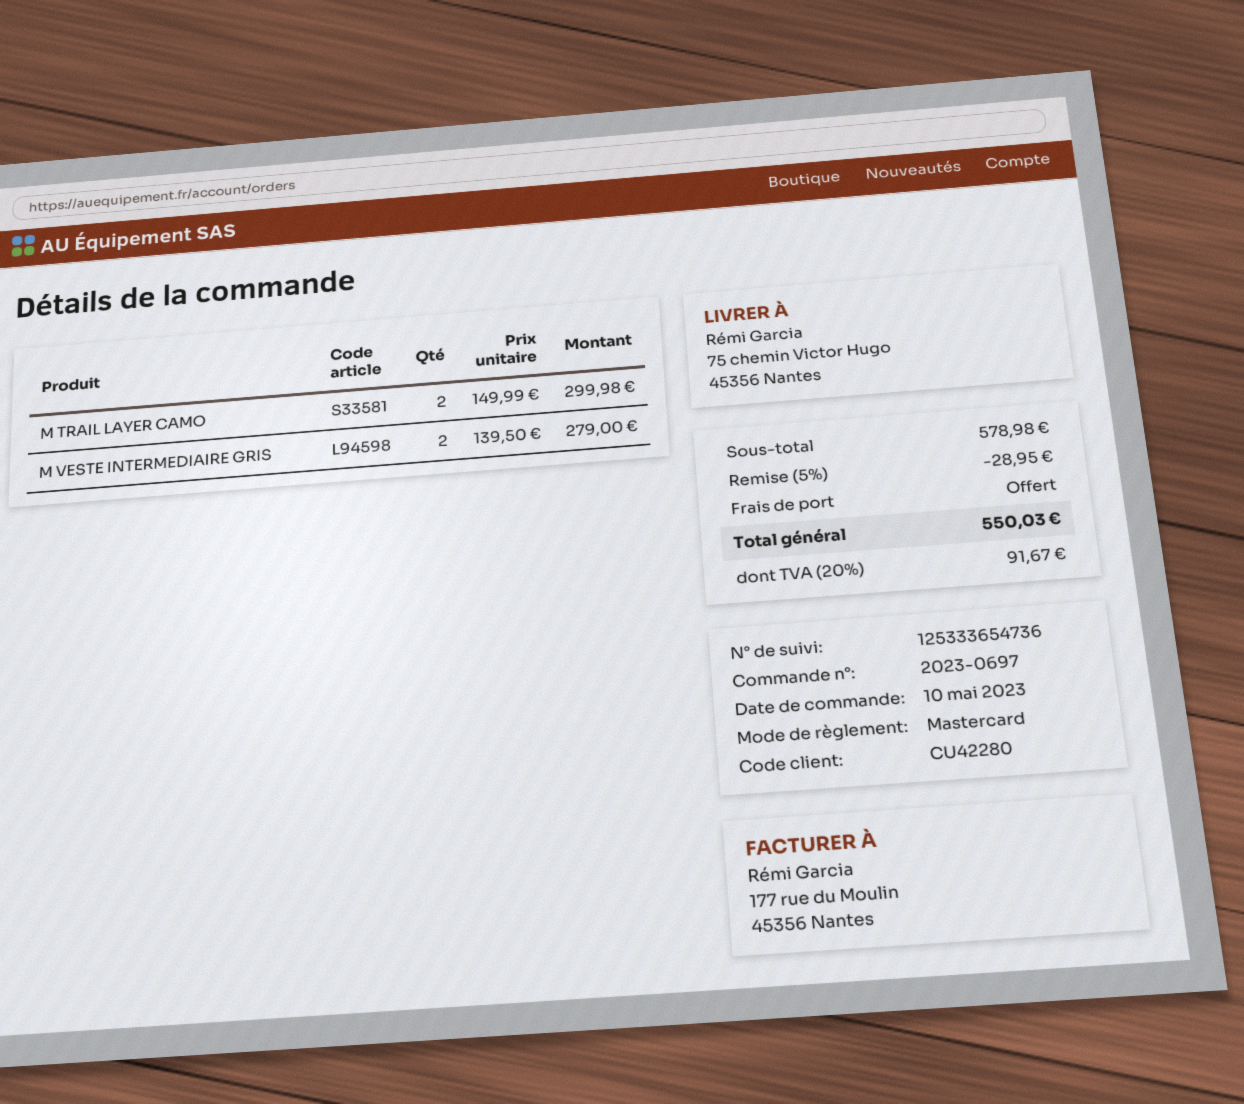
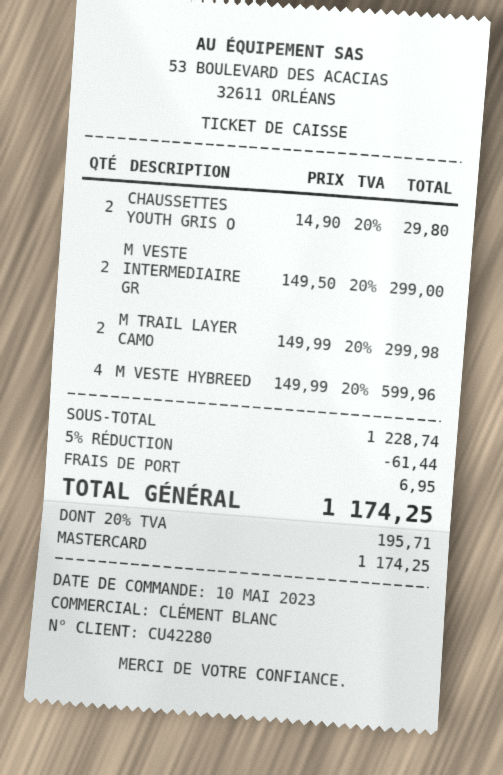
M VESTE INTERMEDIAIRE GRIS: 2 x 139.50 = 279.00 -> 2 x 149.50 = 299.00
CHAUSSETTES YOUTH GRIS O: none -> 2 x 14.90 = 29.80
M VESTE HYBREED: none -> 4 x 149.99 = 599.96
subtotal: 578.98 -> 1228.74
discount: 5% = 28.95 -> 5% = 61.44
shipping: 0.00 -> 6.95
tax: 20% = 91.67 -> 20% = 195.71
total: 550.03 -> 1174.25

